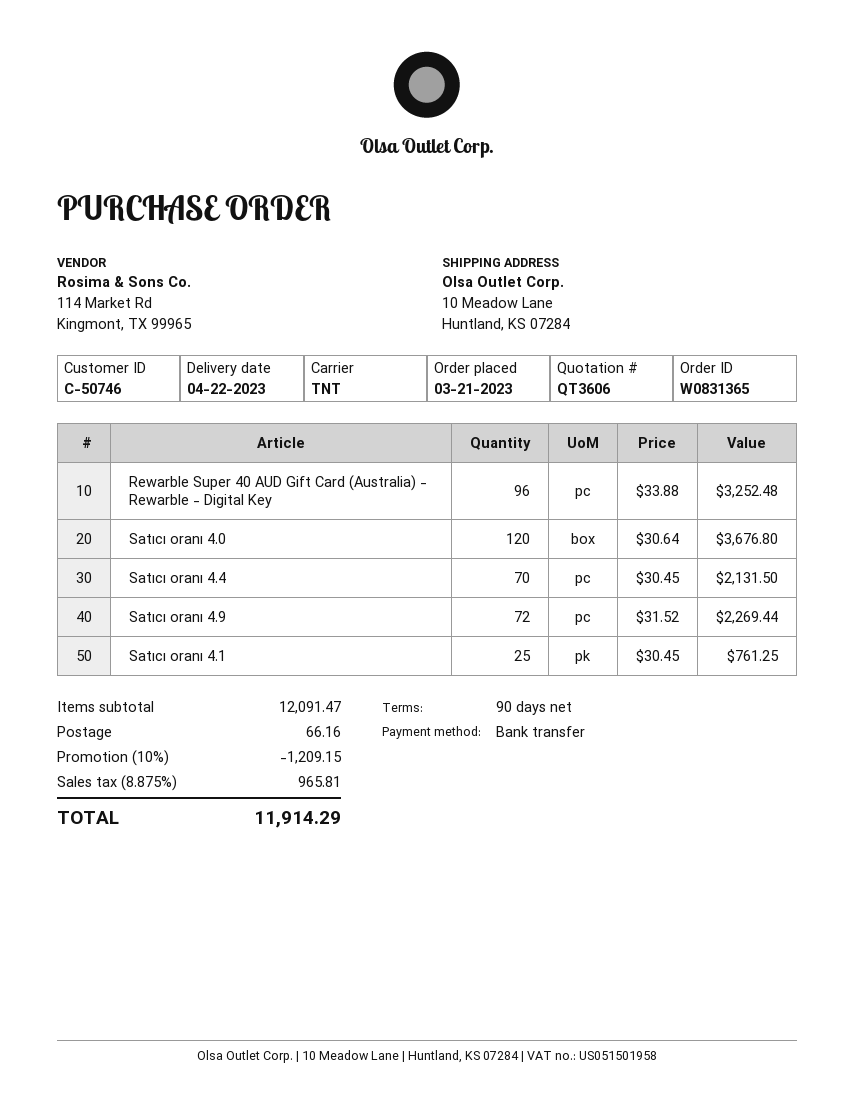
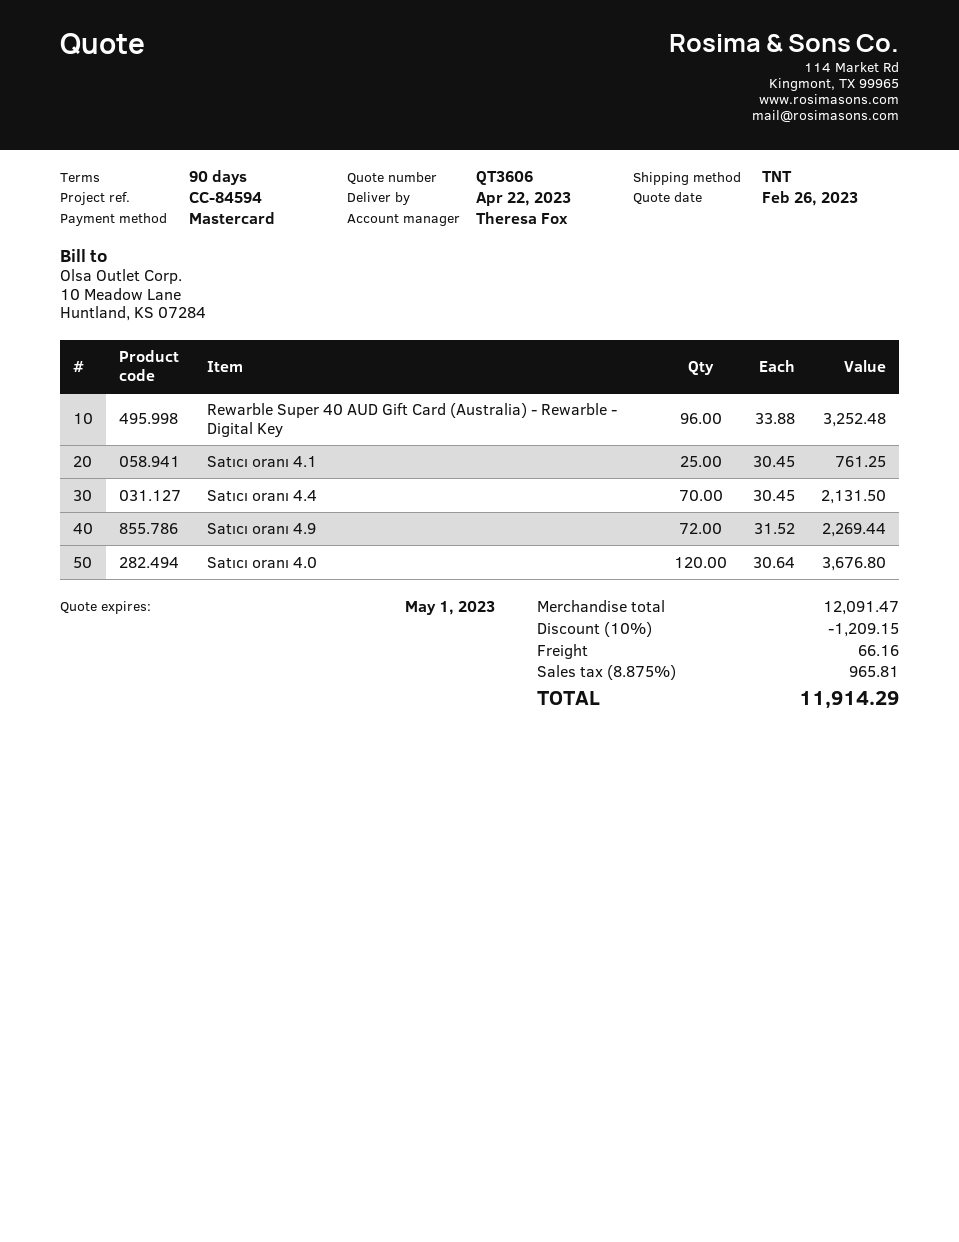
payment method: bank transfer -> Mastercard

